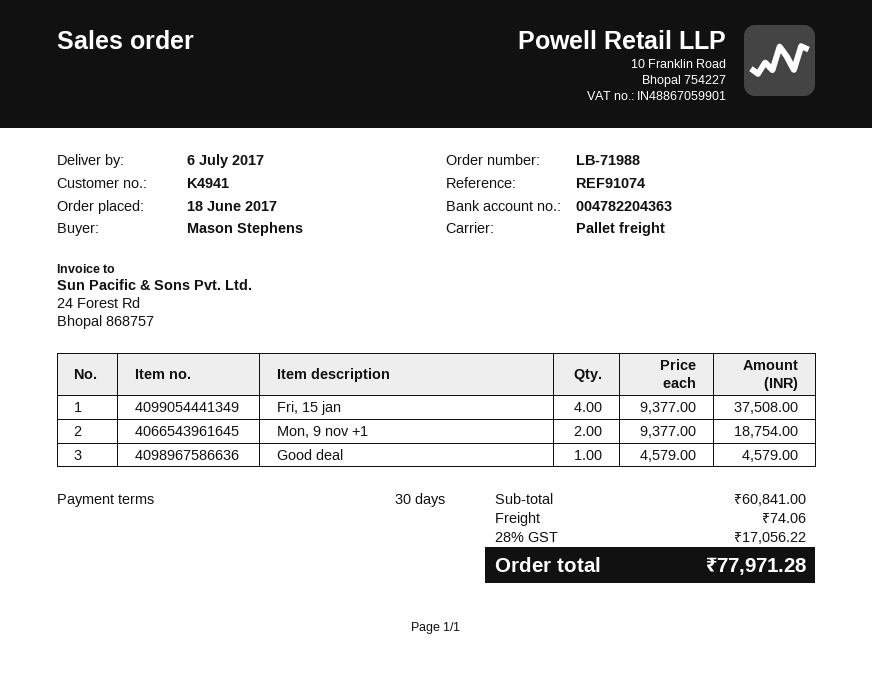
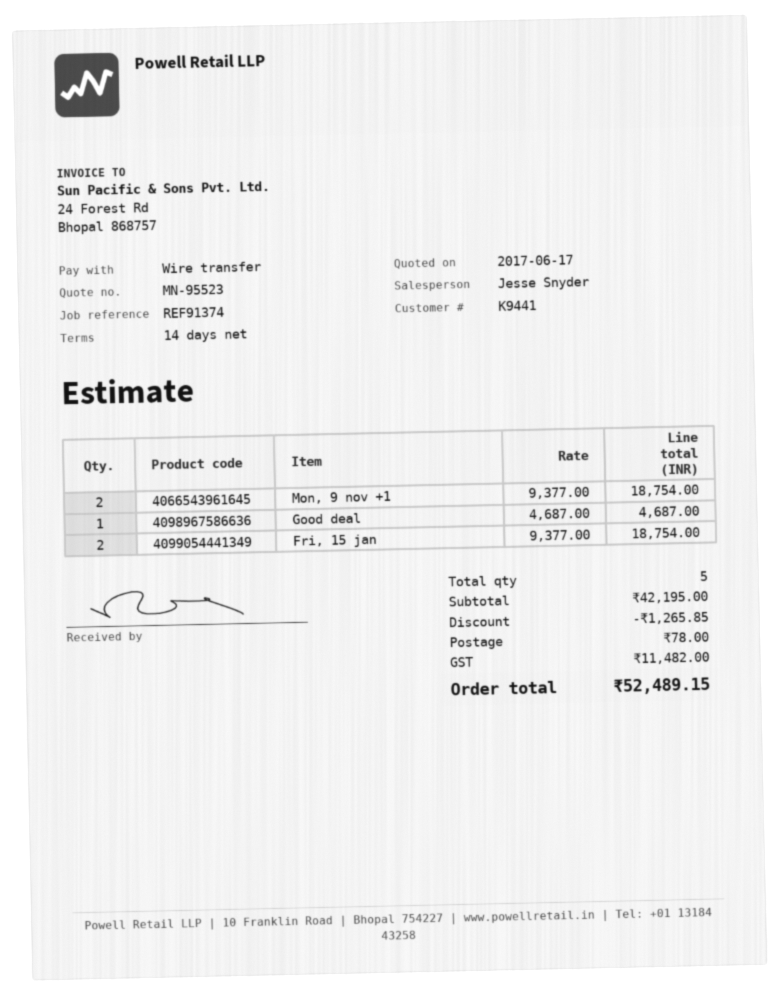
payment terms: 30 days -> 14 days
customer number: K4941 -> K9441
reference: REF91074 -> REF91374
Fri, 15 jan: 4 x 9377.00 = 37508.00 -> 2 x 9377.00 = 18754.00
Good deal: 1 x 4579.00 = 4579.00 -> 1 x 4687.00 = 4687.00
subtotal: 60841.00 -> 42195.00
discount: none -> 1265.85
shipping: 74.06 -> 78.00
tax: 17056.22 -> 11482.00
total: 77971.28 -> 52489.15

